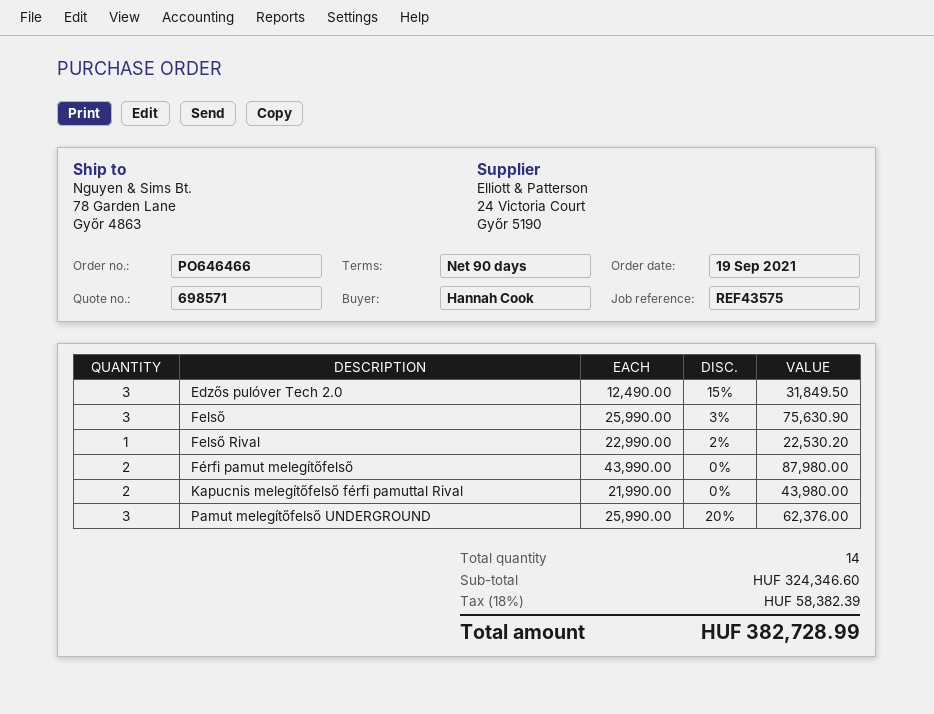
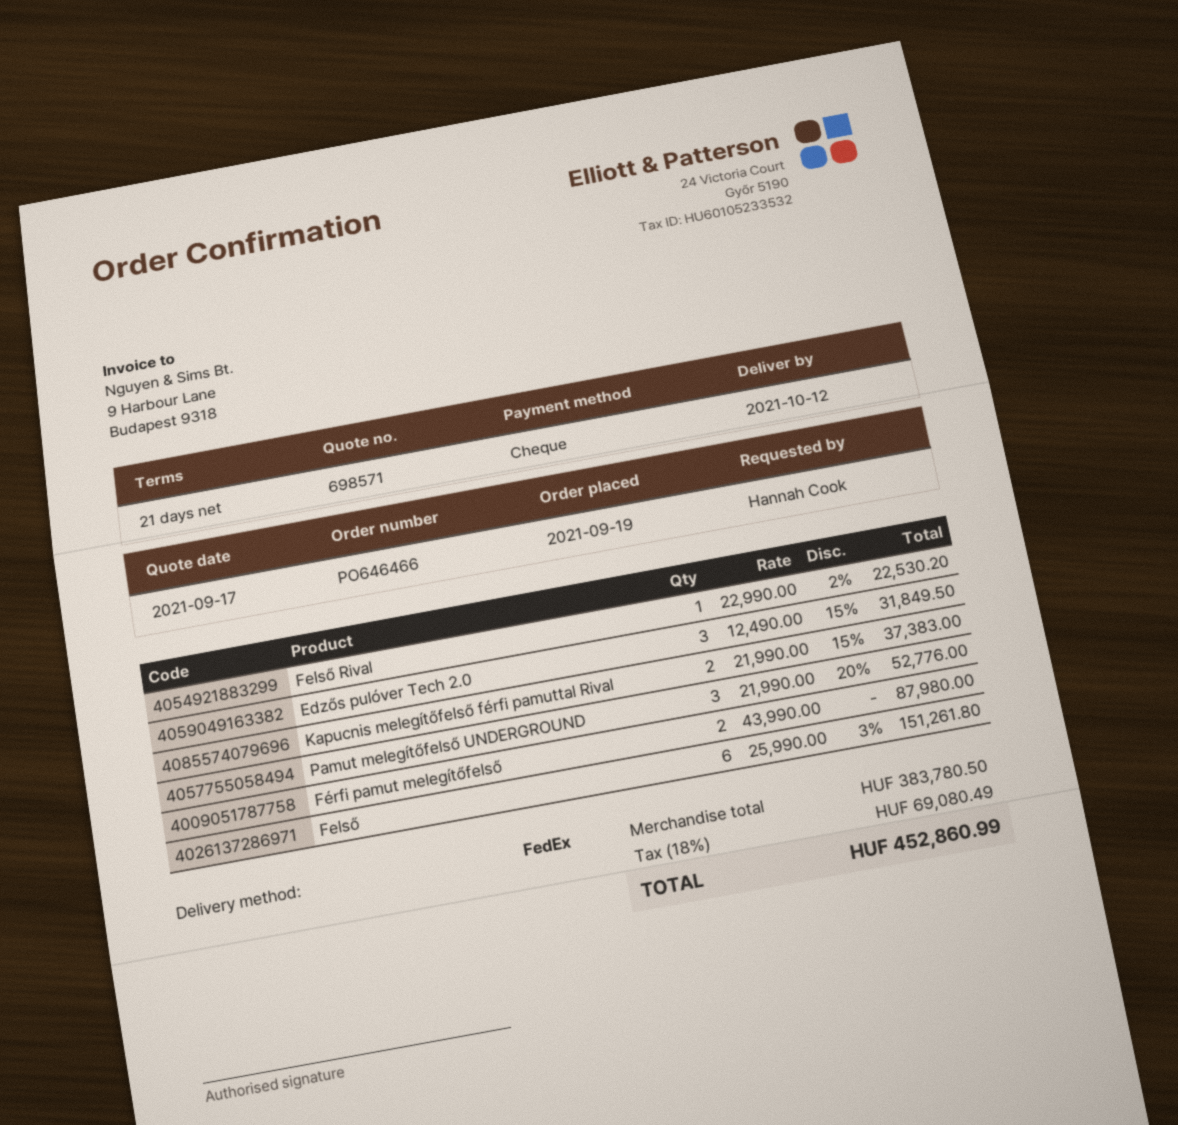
payment terms: 90 days -> 21 days
Felső: 3 x 25990.00 - 3% = 75630.90 -> 6 x 25990.00 - 3% = 151261.80
Kapucnis melegítőfelső férfi pamuttal Rival: 2 x 21990.00 = 43980.00 -> 2 x 21990.00 - 15% = 37383.00
Pamut melegítőfelső UNDERGROUND: 3 x 25990.00 - 20% = 62376.00 -> 3 x 21990.00 - 20% = 52776.00
subtotal: 324346.60 -> 383780.50
tax: 18% = 58382.39 -> 18% = 69080.49
total: 382728.99 -> 452860.99

